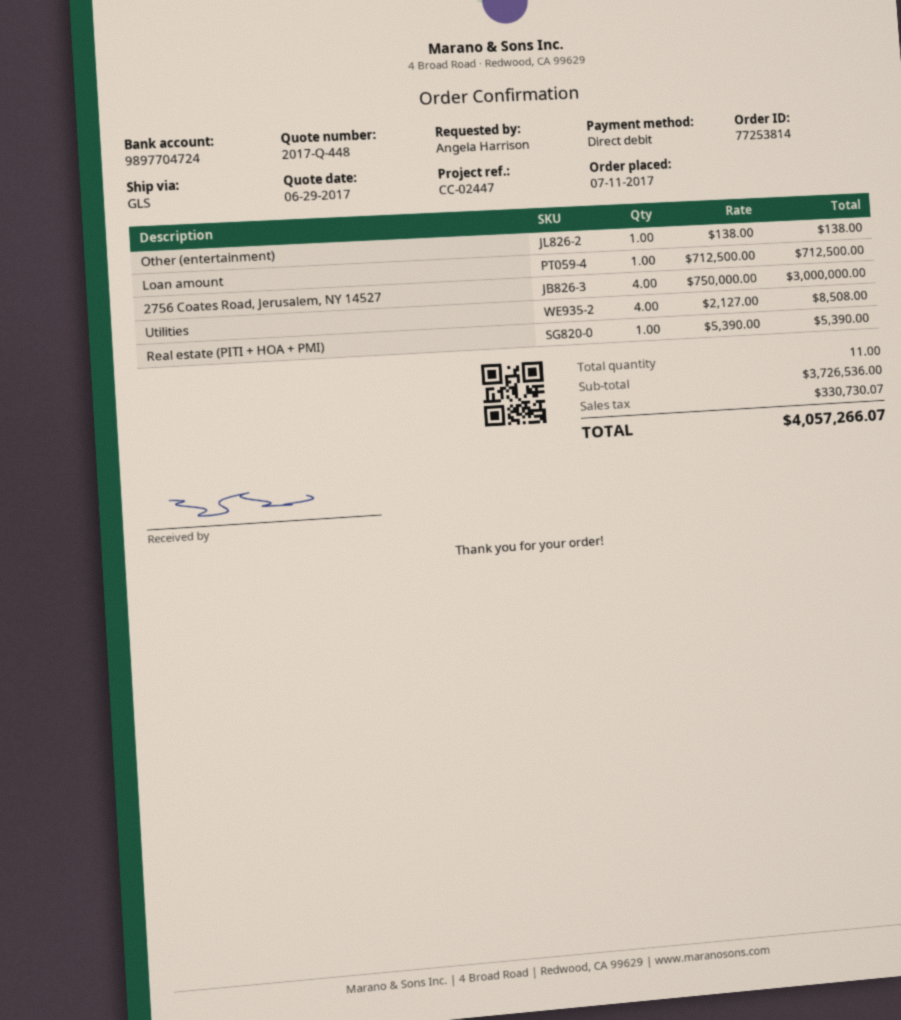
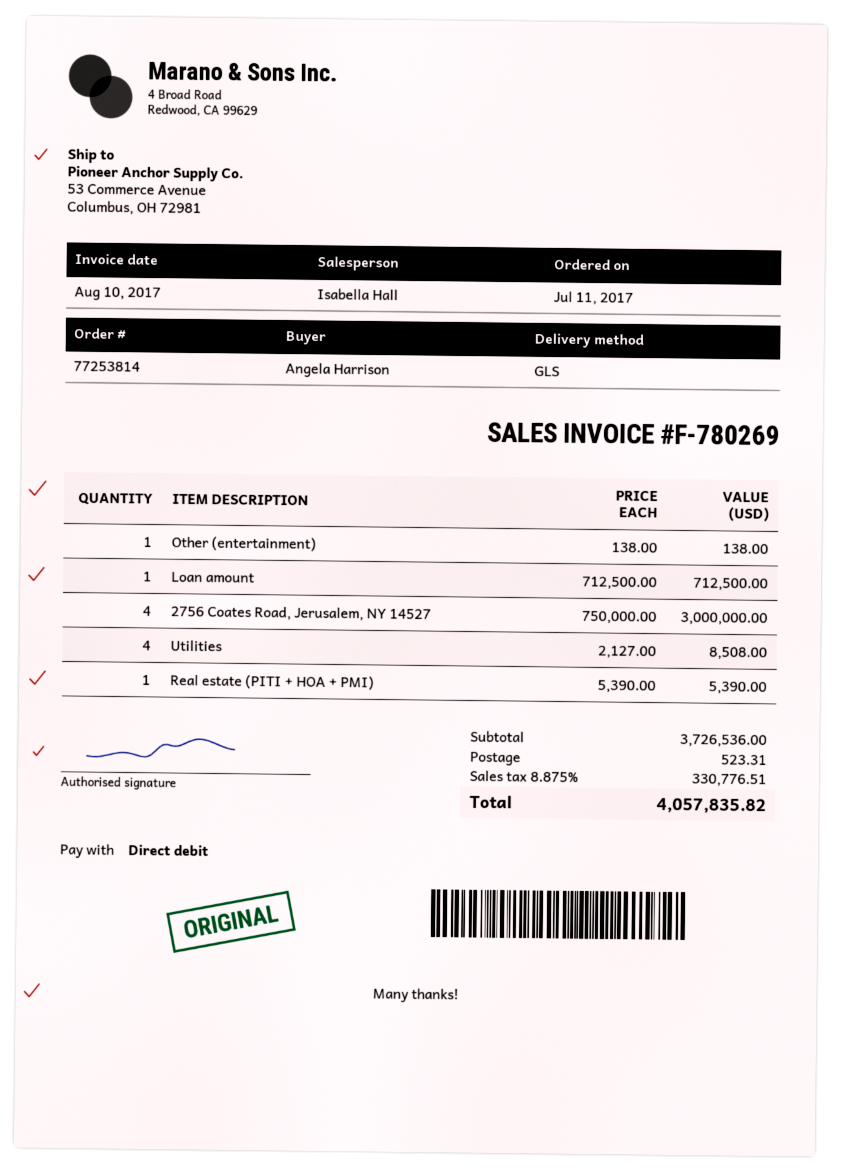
shipping: none -> 523.31
tax: 330730.07 -> 330776.51
total: 4057266.07 -> 4057835.82

